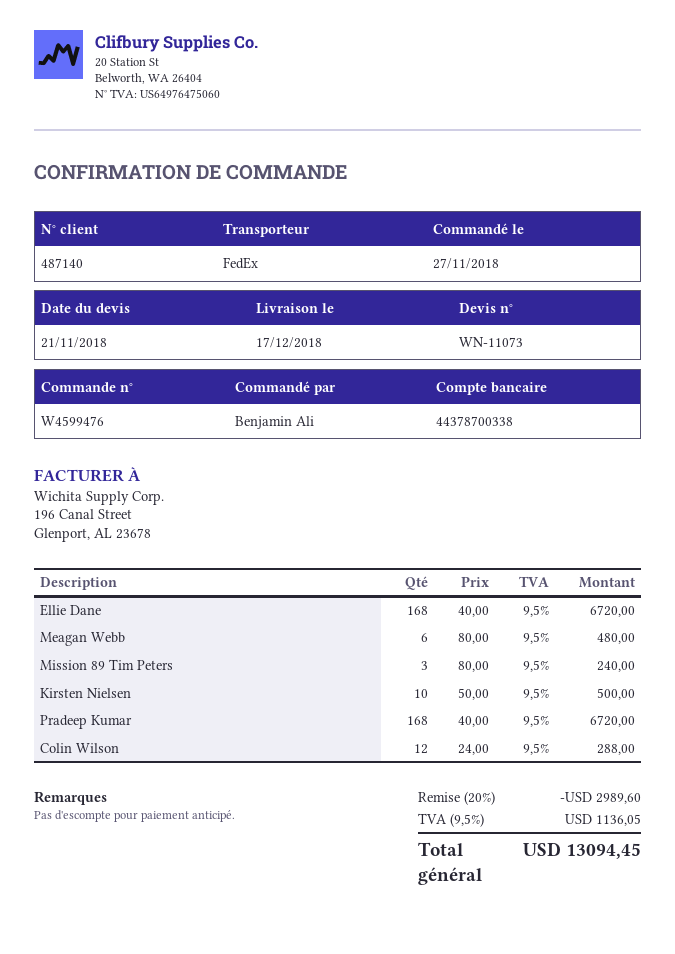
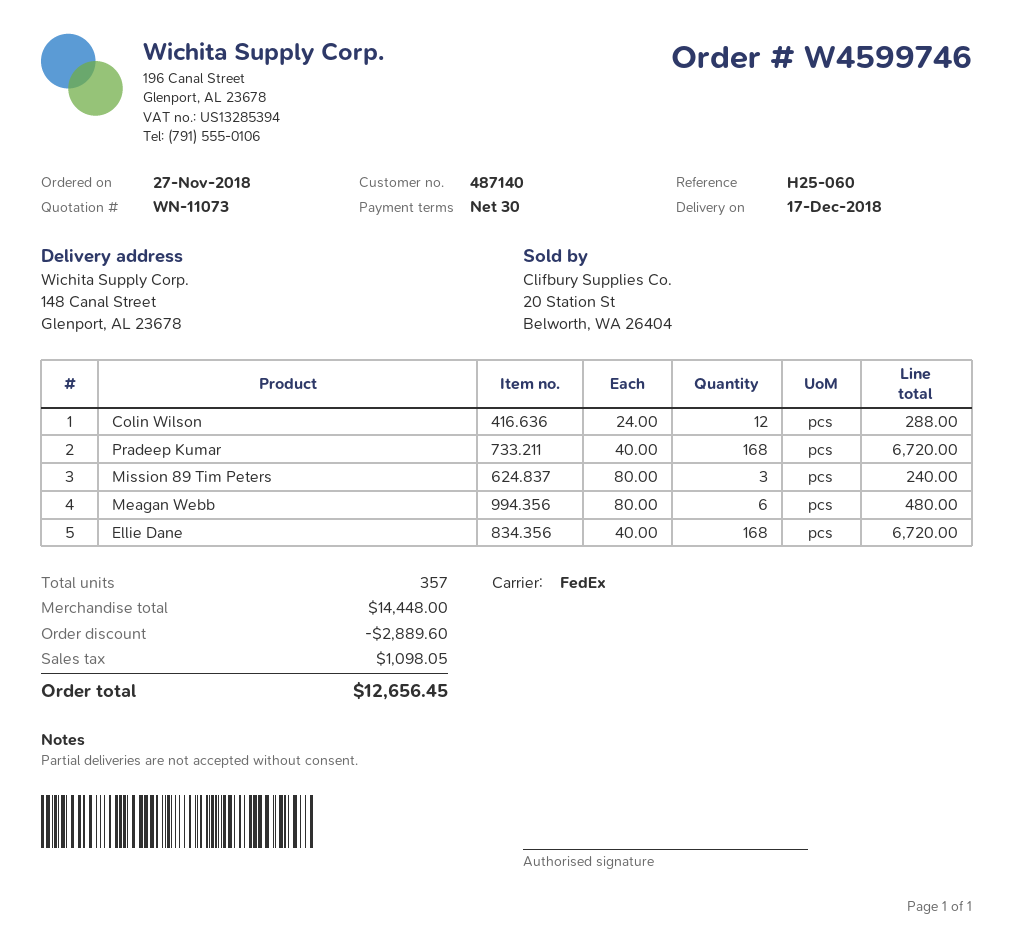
order number: W4599476 -> W4599746
Kirsten Nielsen: 10 x 50.00 = 500.00 -> none
discount: 2989.60 -> 2889.60
tax: 1136.05 -> 1098.05
total: 13094.45 -> 12656.45

